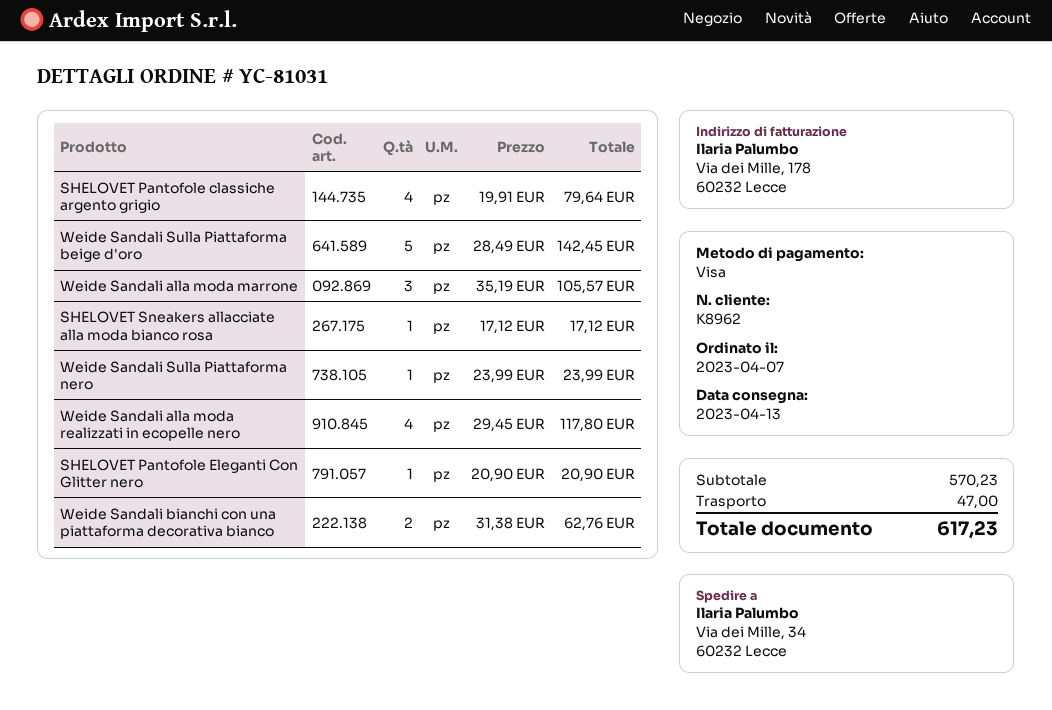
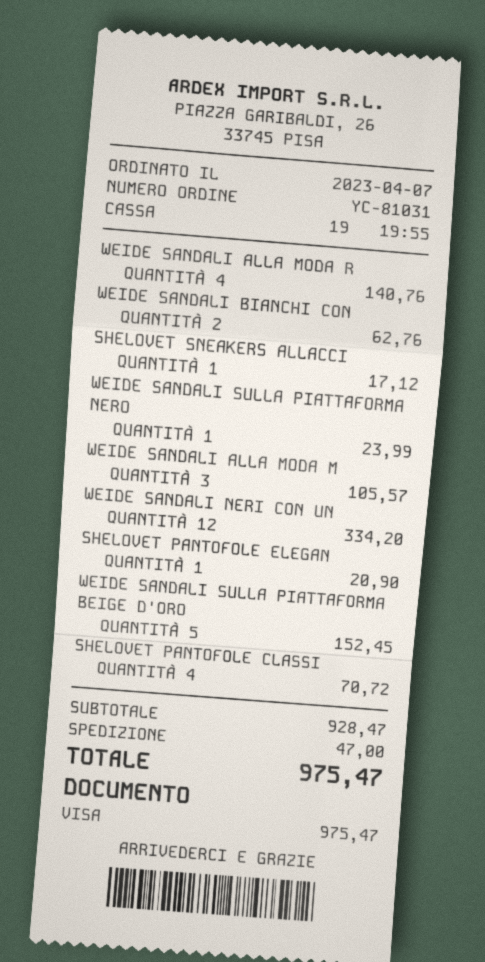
SHELOVET Pantofole classiche argento grigio: 4 for 79.64 -> 4 for 70.72
Weide Sandali Sulla Piattaforma beige d'oro: 5 for 142.45 -> 5 for 152.45
Weide Sandali alla moda realizzati in ecopelle nero: 4 for 117.80 -> 4 for 140.76
WEIDE SANDALI NERI CON UN: none -> 12 for 334.20
subtotal: 570.23 -> 928.47
total: 617.23 -> 975.47

